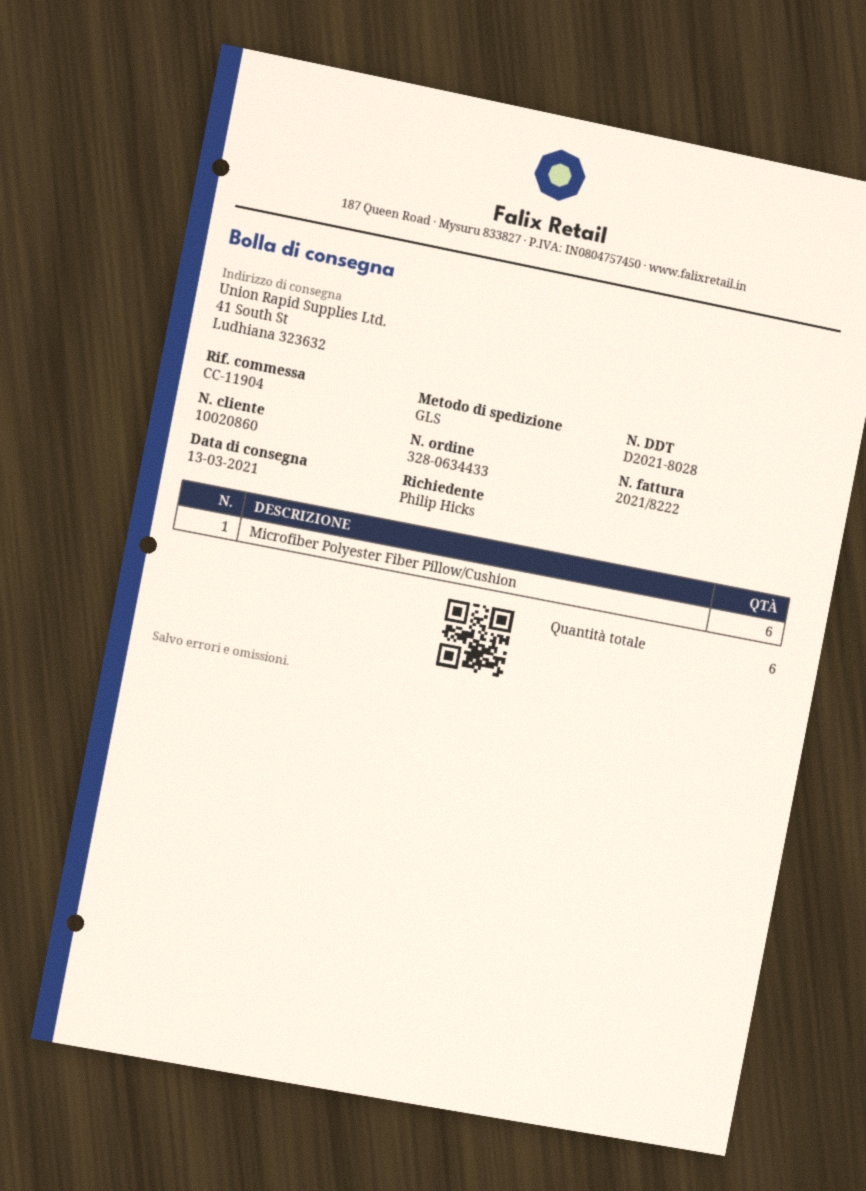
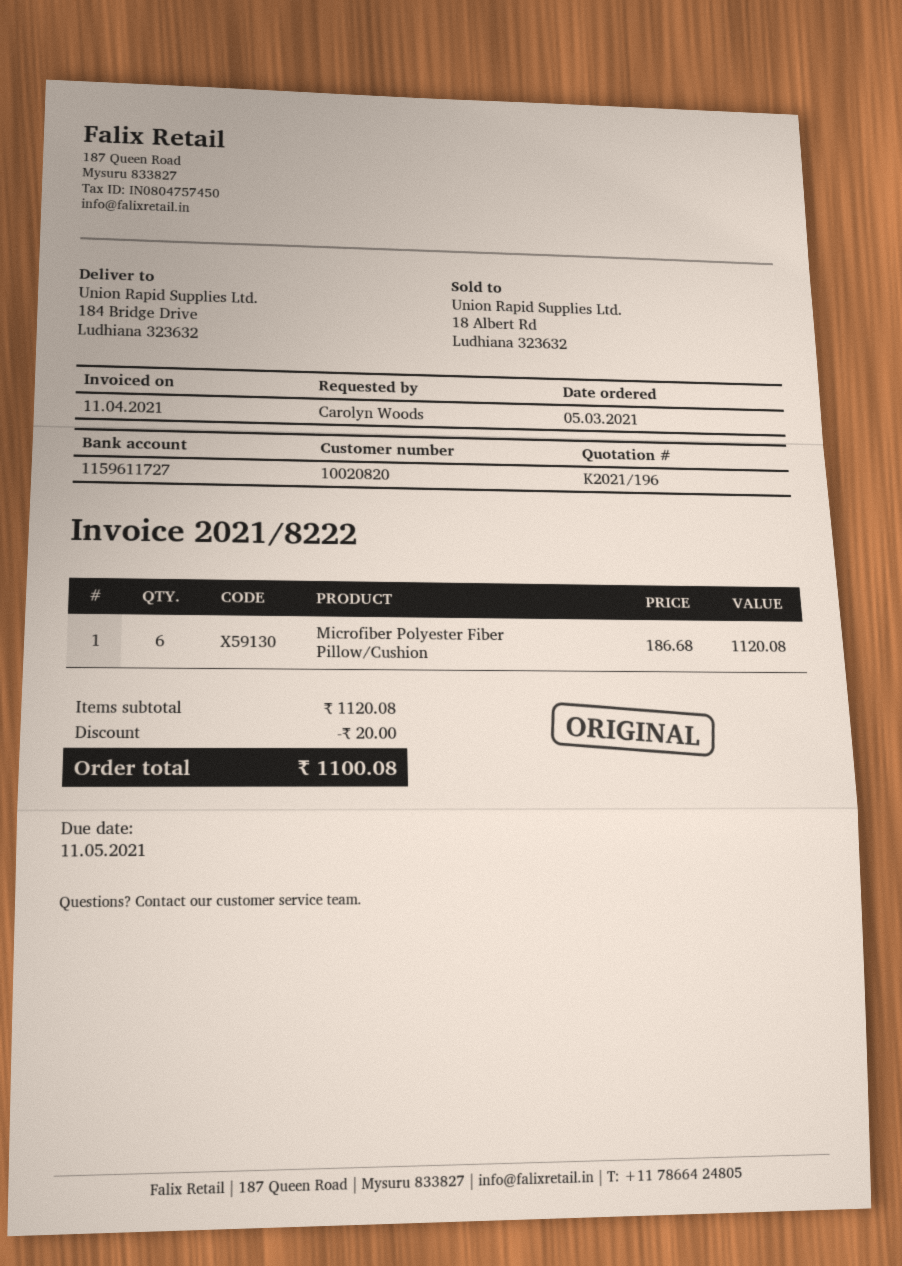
customer number: 10020860 -> 10020820
ordered by: Philip Hicks -> Carolyn Woods
ship to: 41 South St, Ludhiana 323632 -> 184 Bridge Drive, Ludhiana 323632

